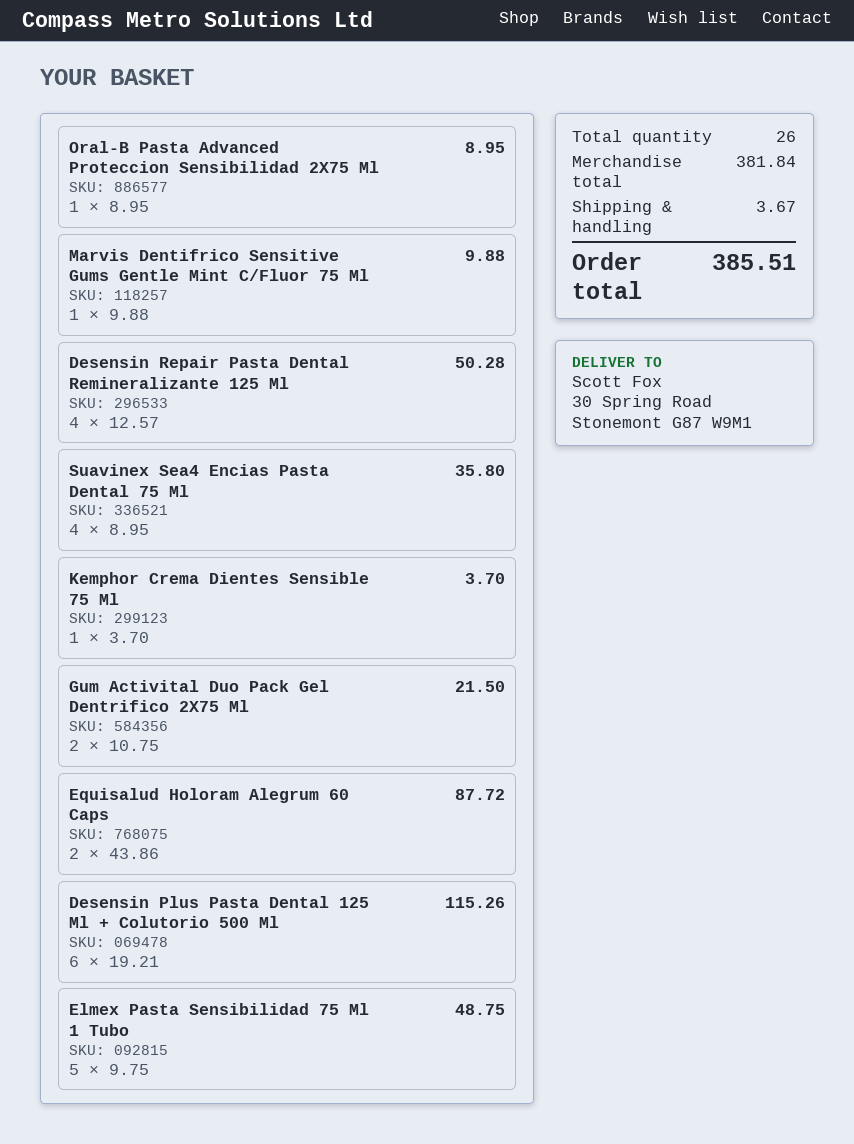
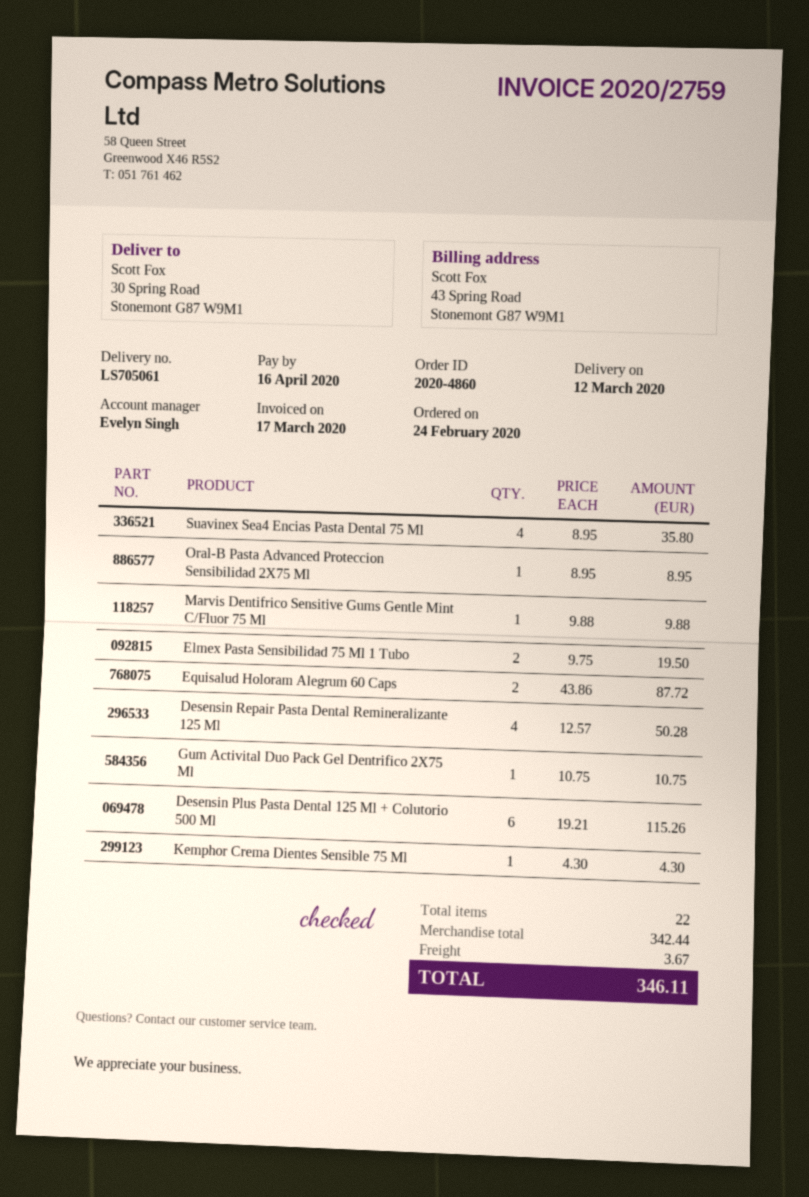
Kemphor Crema Dientes Sensible 75 Ml: 1 x 3.70 = 3.70 -> 1 x 4.30 = 4.30
Gum Activital Duo Pack Gel Dentrifico 2X75 Ml: 2 x 10.75 = 21.50 -> 1 x 10.75 = 10.75
Elmex Pasta Sensibilidad 75 Ml 1 Tubo: 5 x 9.75 = 48.75 -> 2 x 9.75 = 19.50
total quantity: 26 -> 22
subtotal: 381.84 -> 342.44
total: 385.51 -> 346.11

